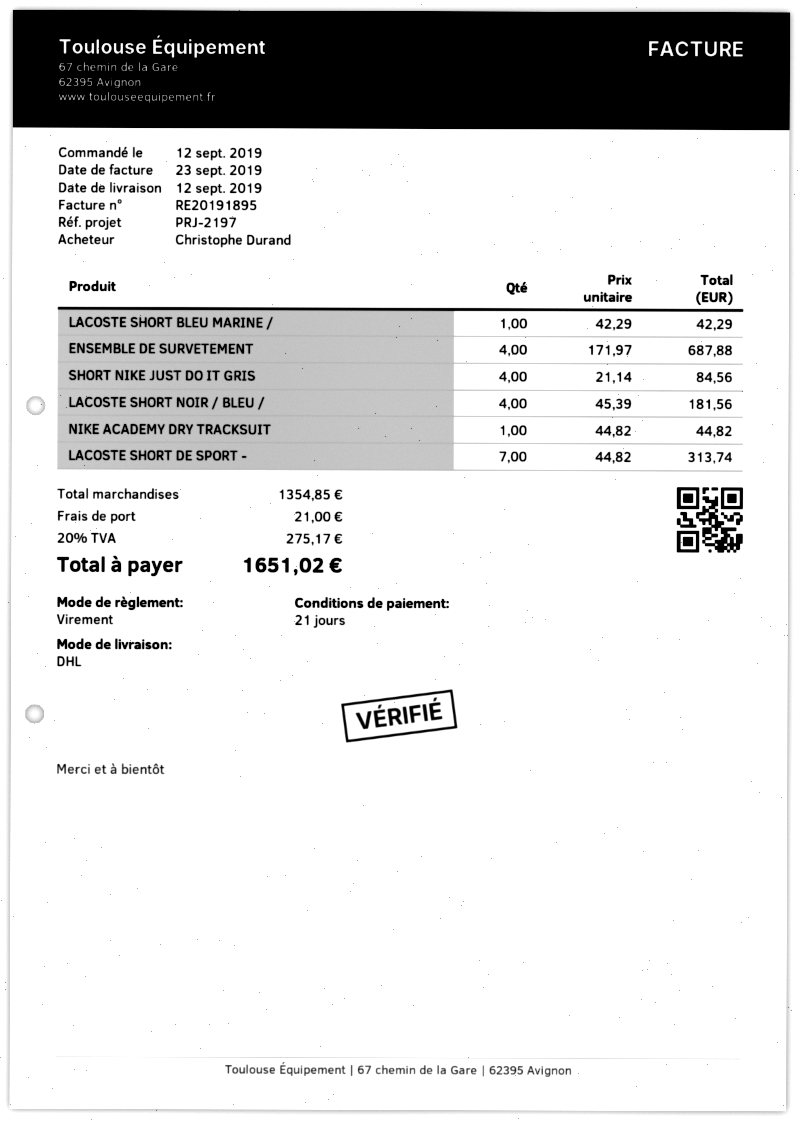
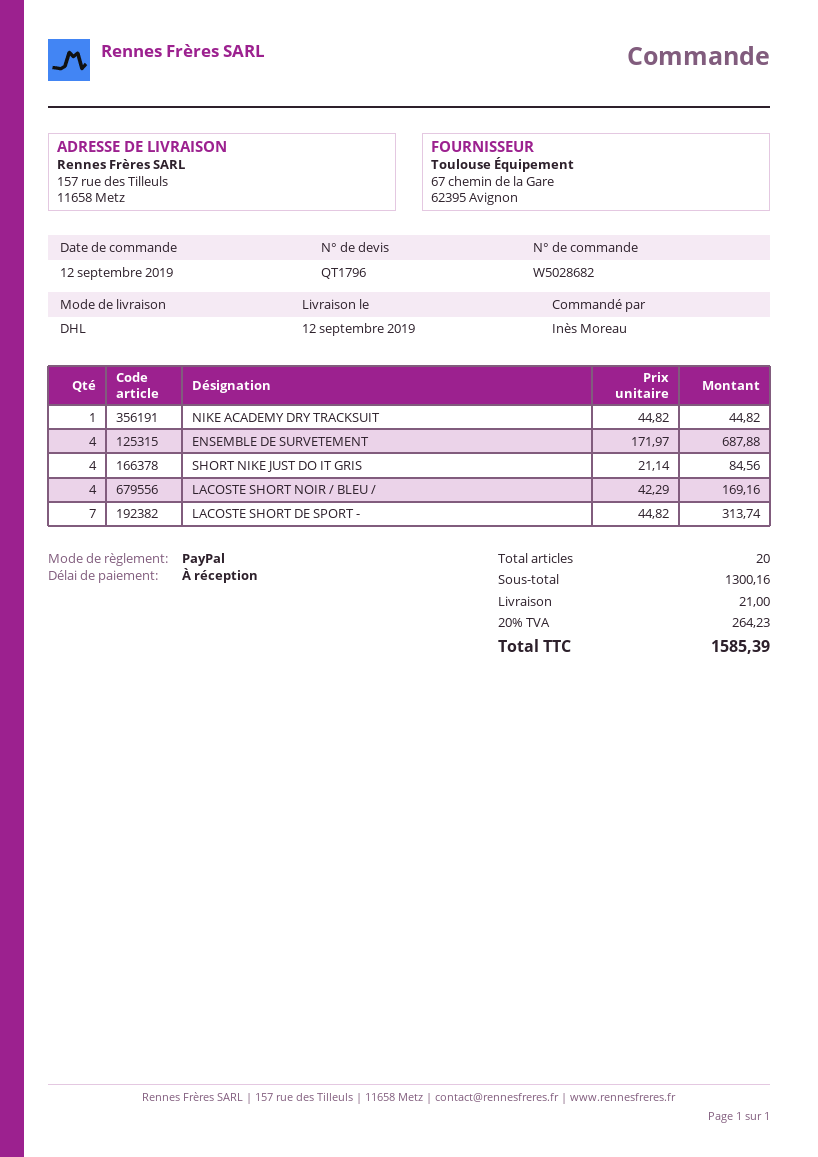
payment terms: 21 days -> on receipt
ordered by: Christophe Durand -> Inès Moreau
payment method: bank transfer -> PayPal
LACOSTE SHORT BLEU MARINE /: 1 x 42.29 = 42.29 -> none
LACOSTE SHORT NOIR / BLEU /: 4 x 45.39 = 181.56 -> 4 x 42.29 = 169.16
subtotal: 1354.85 -> 1300.16
tax: 20% = 275.17 -> 20% = 264.23
total: 1651.02 -> 1585.39

